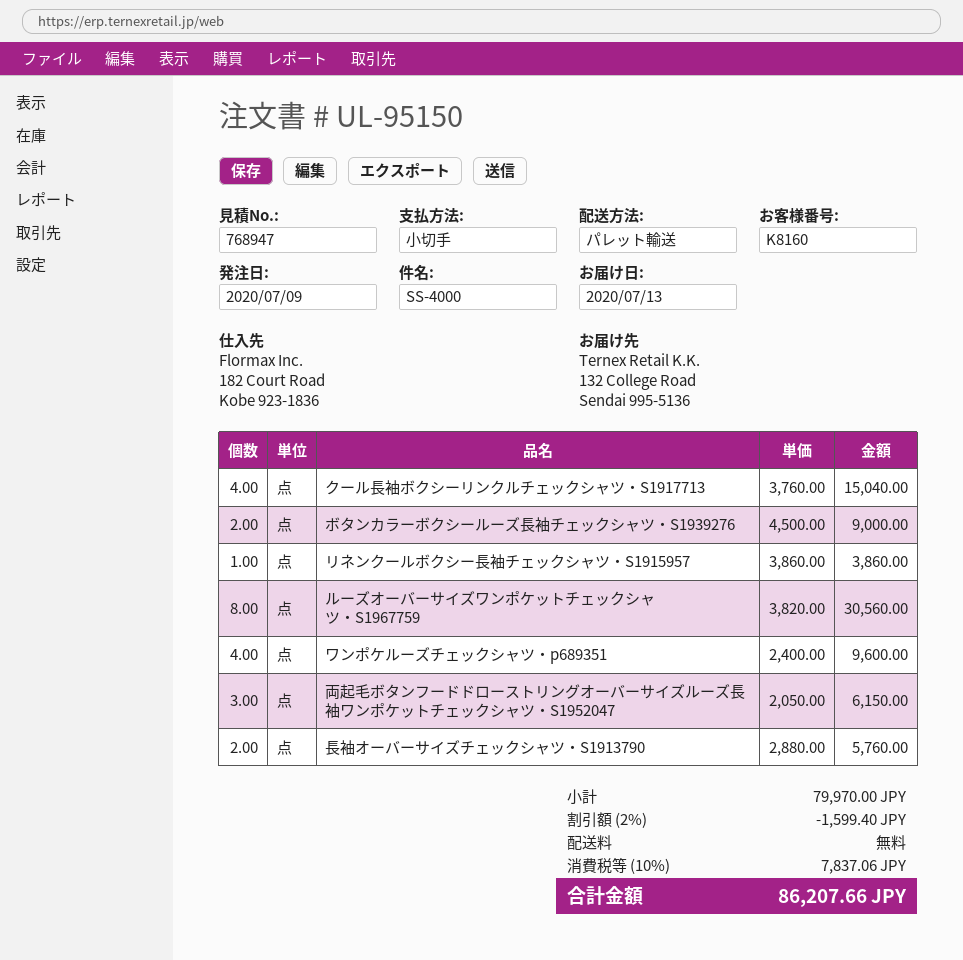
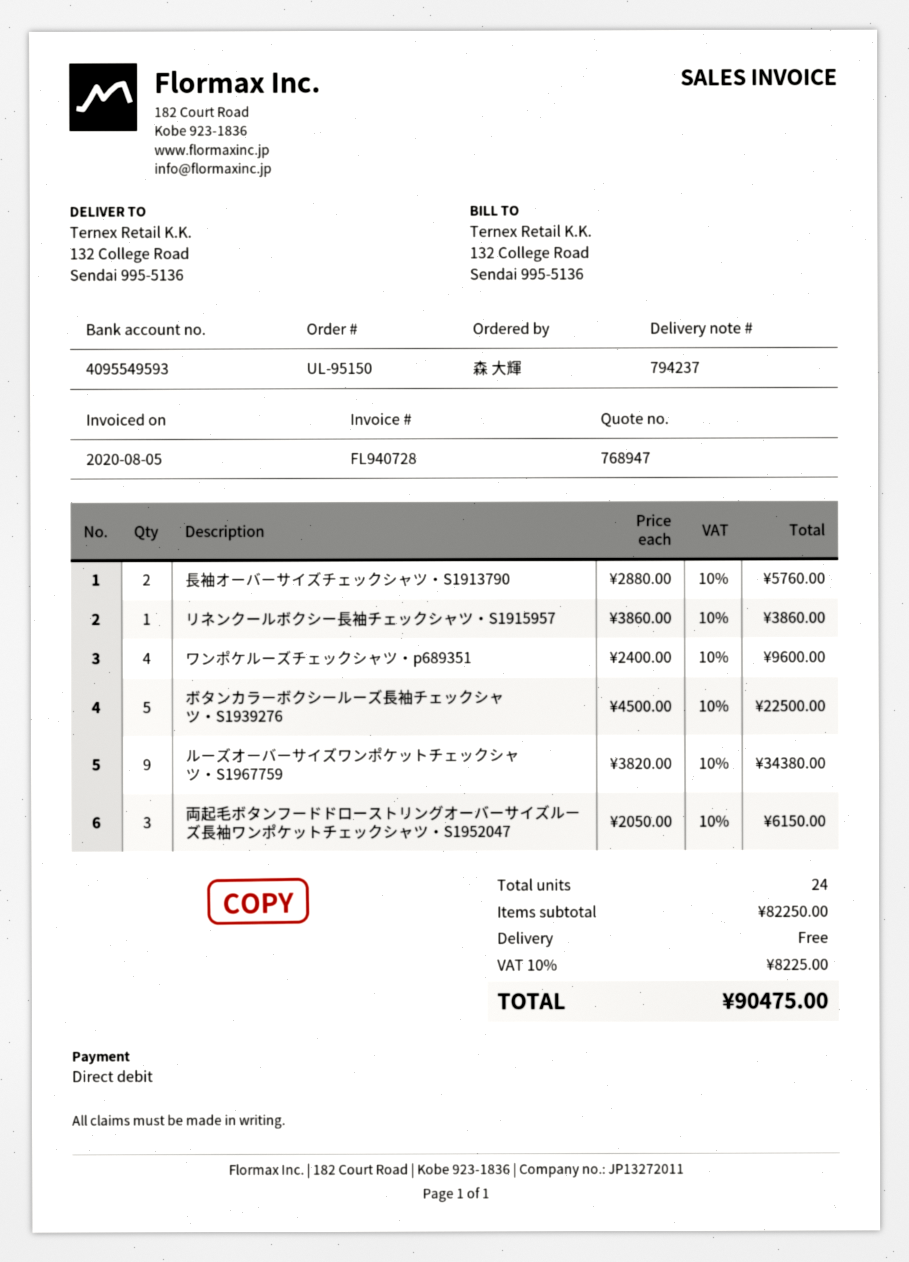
payment method: cheque -> direct debit
クール長袖ボクシーリンクルチェックシャツ・S1917713: 4 x 3760.00 = 15040.00 -> none
ボタンカラーボクシールーズ長袖チェックシャツ・S1939276: 2 x 4500.00 = 9000.00 -> 5 x 4500.00 = 22500.00
ルーズオーバーサイズワンポケットチェックシャツ・S1967759: 8 x 3820.00 = 30560.00 -> 9 x 3820.00 = 34380.00
subtotal: 79970.00 -> 82250.00
discount: 2% = 1599.40 -> none
tax: 10% = 7837.06 -> 10% = 8225.00
total: 86207.66 -> 90475.00

